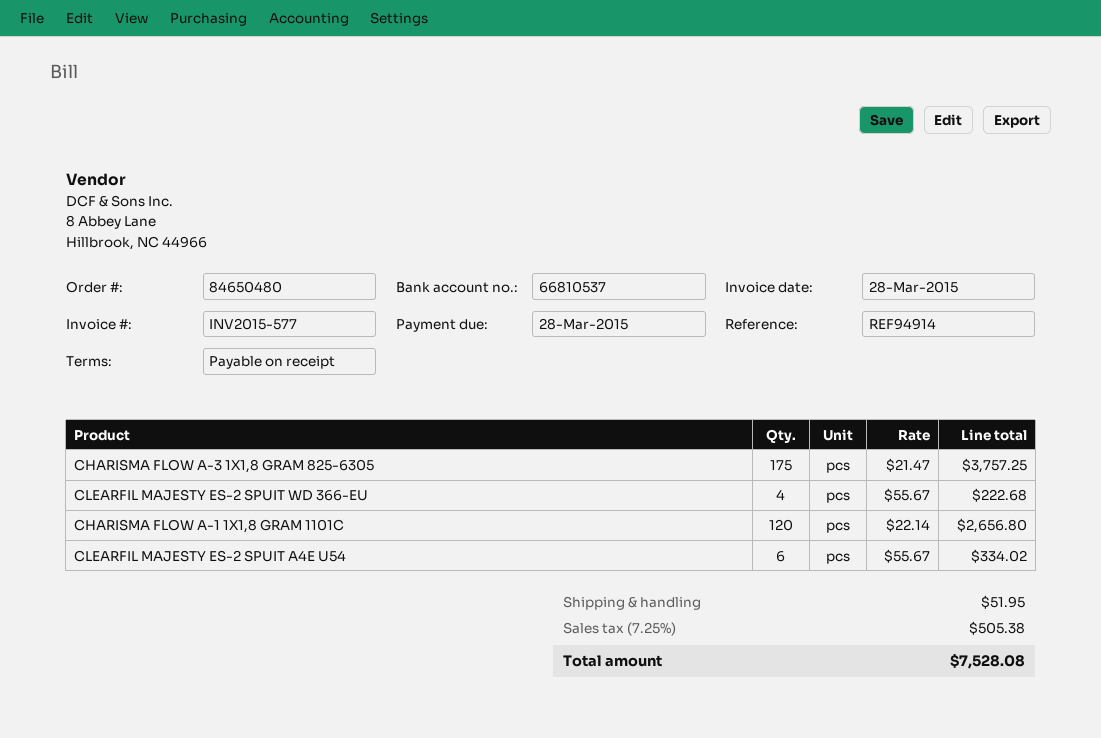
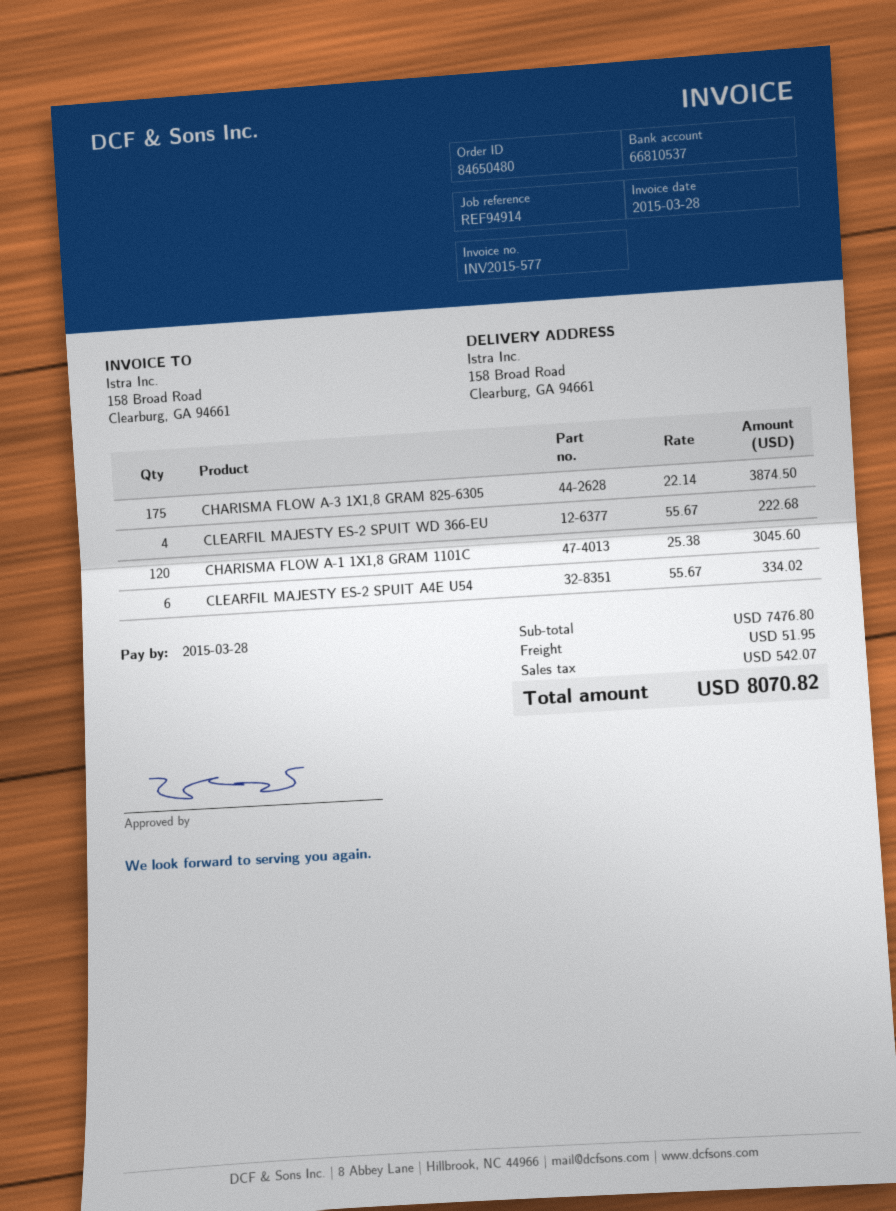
CHARISMA FLOW A-3 1X1,8 GRAM 825-6305: 175 x 21.47 = 3757.25 -> 175 x 22.14 = 3874.50
CHARISMA FLOW A-1 1X1,8 GRAM 1101C: 120 x 22.14 = 2656.80 -> 120 x 25.38 = 3045.60
tax: 505.38 -> 542.07
total: 7528.08 -> 8070.82

